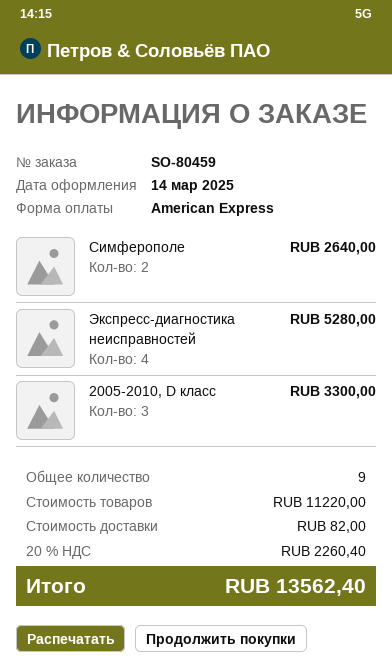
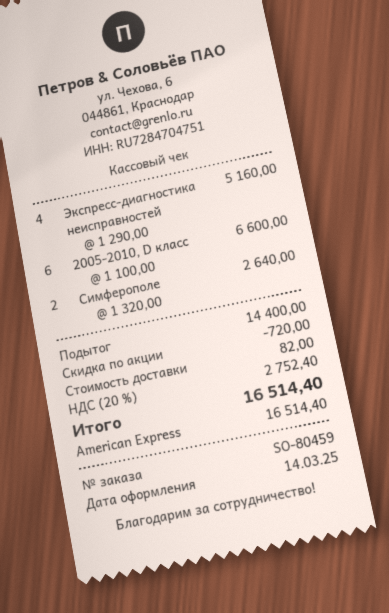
Экспресс-диагностика неисправностей: 4 for 5280.00 -> 4 for 5160.00
2005-2010, D класс: 3 for 3300.00 -> 6 for 6600.00
subtotal: 11220.00 -> 14400.00
discount: none -> 720.00
tax: 20% = 2260.40 -> 20% = 2752.40
total: 13562.40 -> 16514.40

